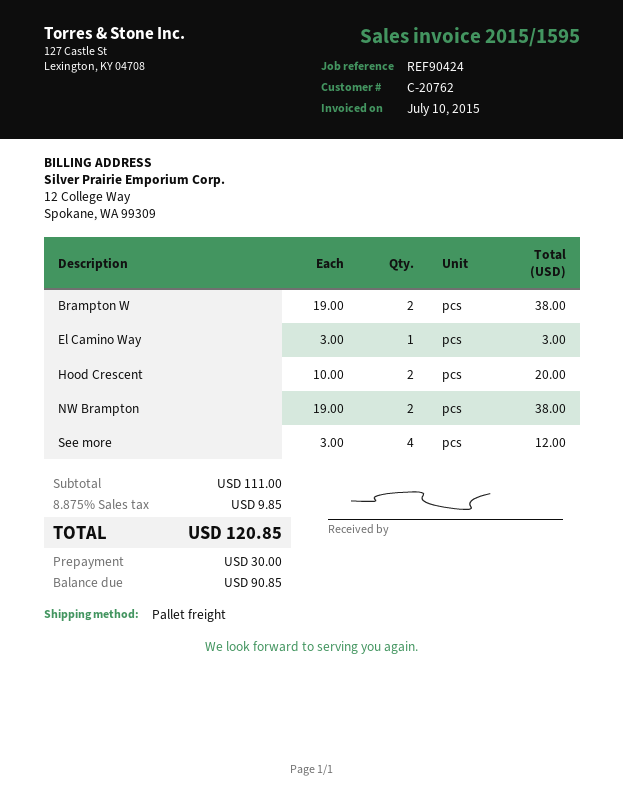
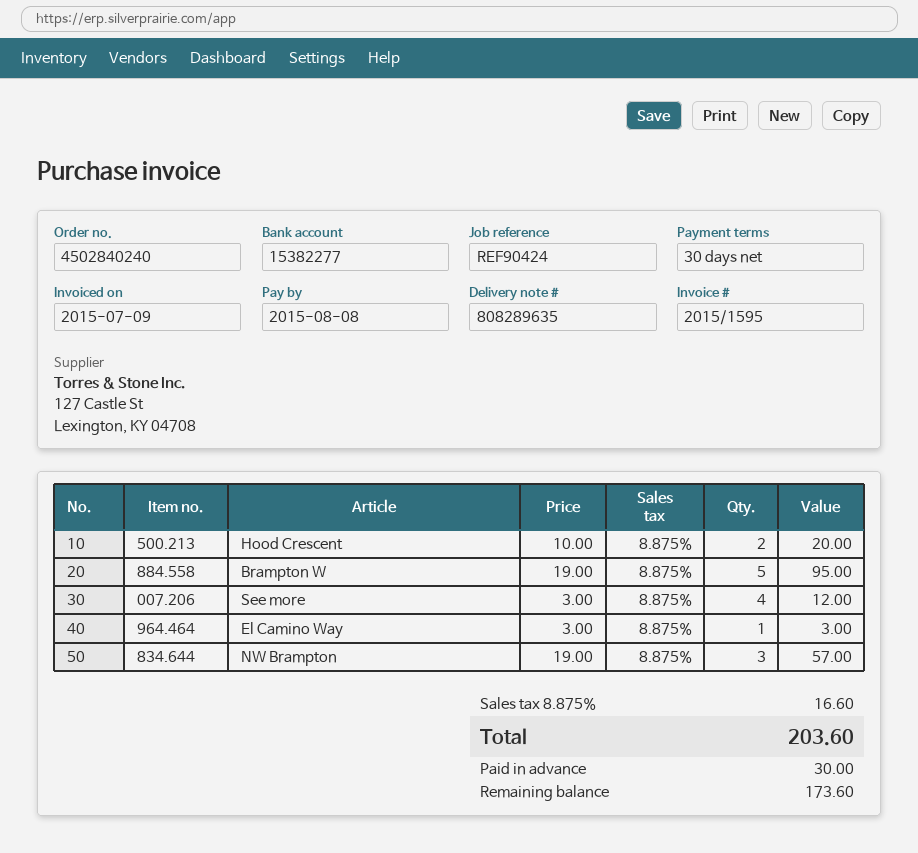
invoice date: 2015-07-10 -> 2015-07-09
Brampton W: 2 x 19.00 = 38.00 -> 5 x 19.00 = 95.00
NW Brampton: 2 x 19.00 = 38.00 -> 3 x 19.00 = 57.00
tax: 8.875% = 9.85 -> 8.875% = 16.60
total: 120.85 -> 203.60
balance: 90.85 -> 173.60

